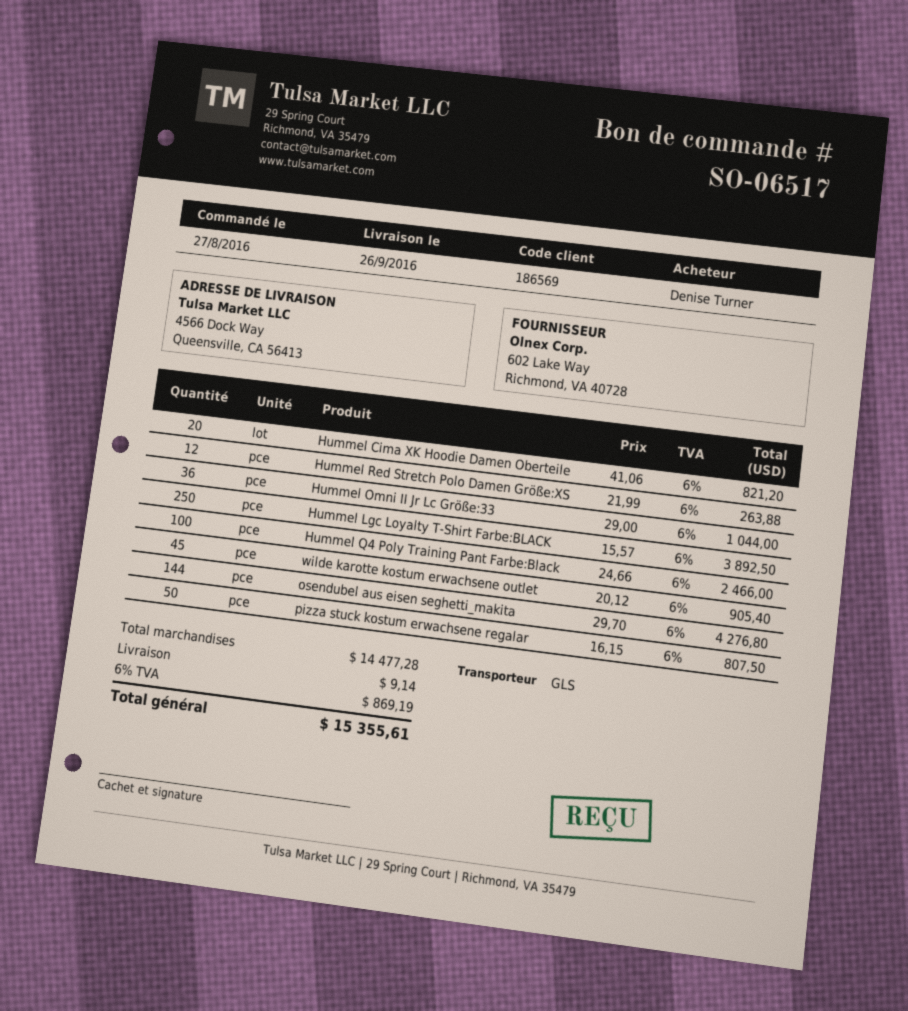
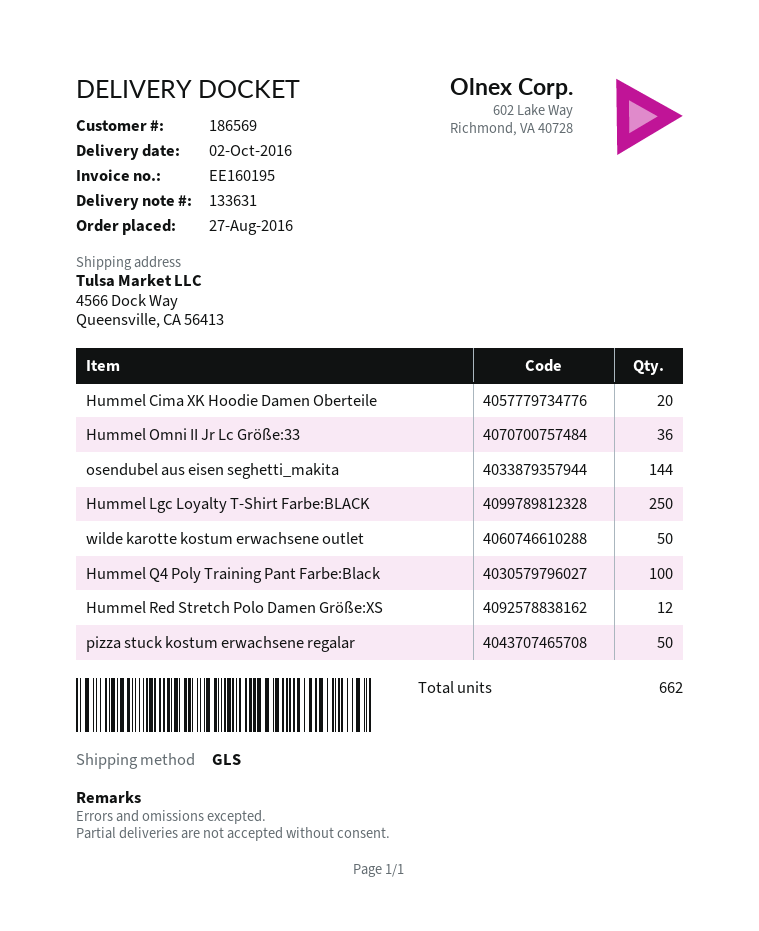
delivery date: 2016-09-26 -> 2016-10-02
wilde karotte kostum erwachsene outlet: 45 -> 50

